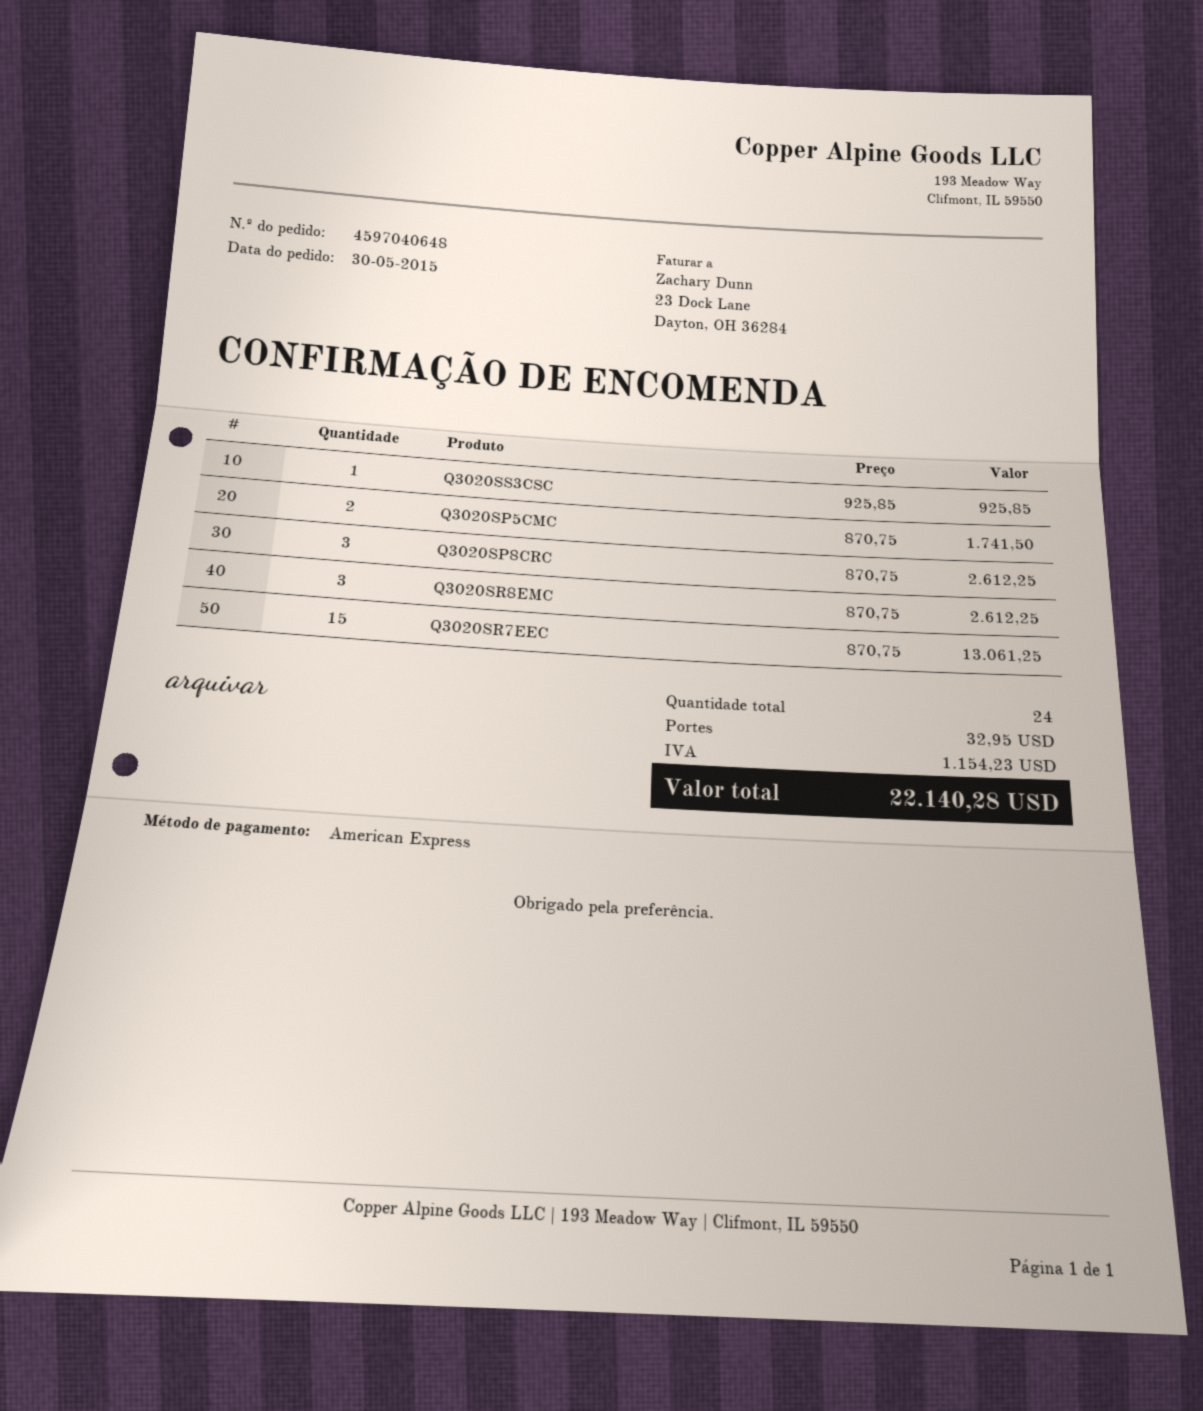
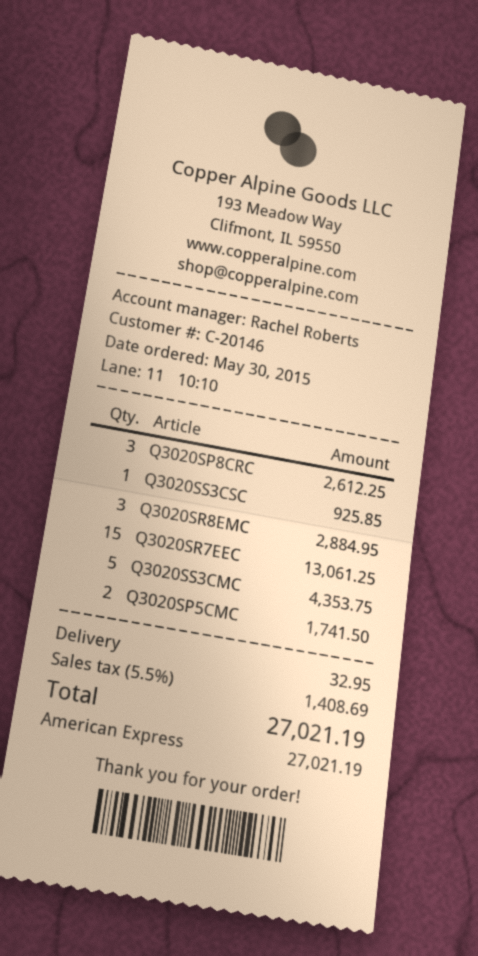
Q3020SR8EMC: 3 for 2612.25 -> 3 for 2884.95
Q3020SS3CMC: none -> 5 for 4353.75
tax: 1154.23 -> 1408.69
total: 22140.28 -> 27021.19

